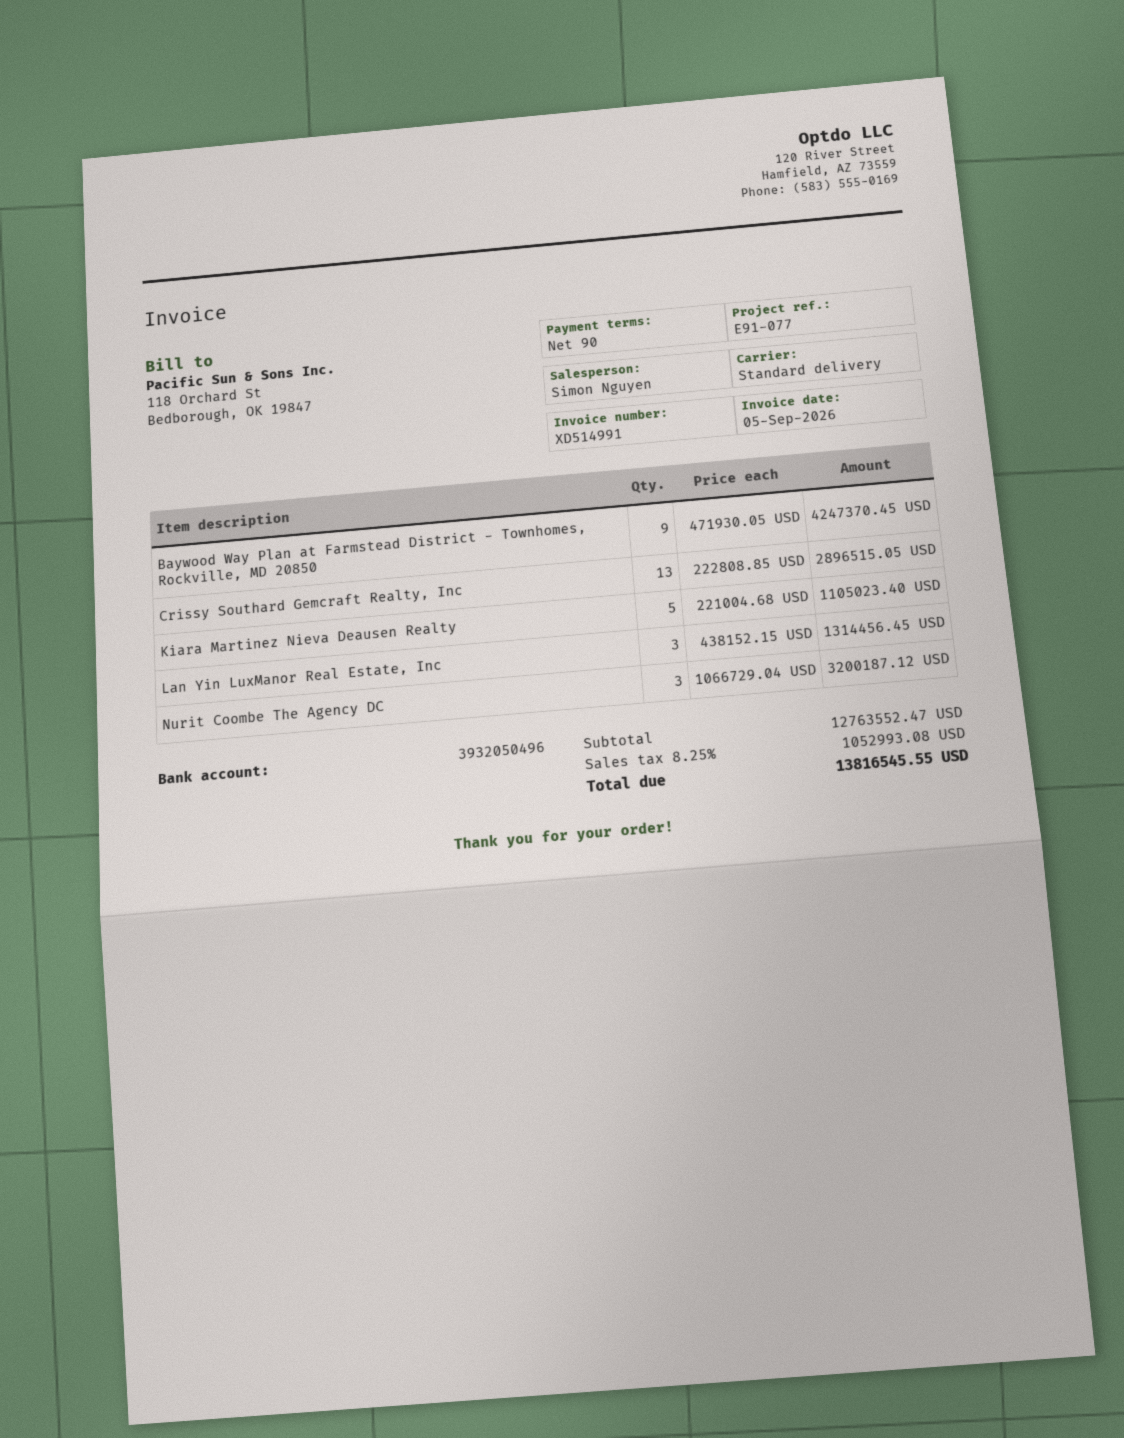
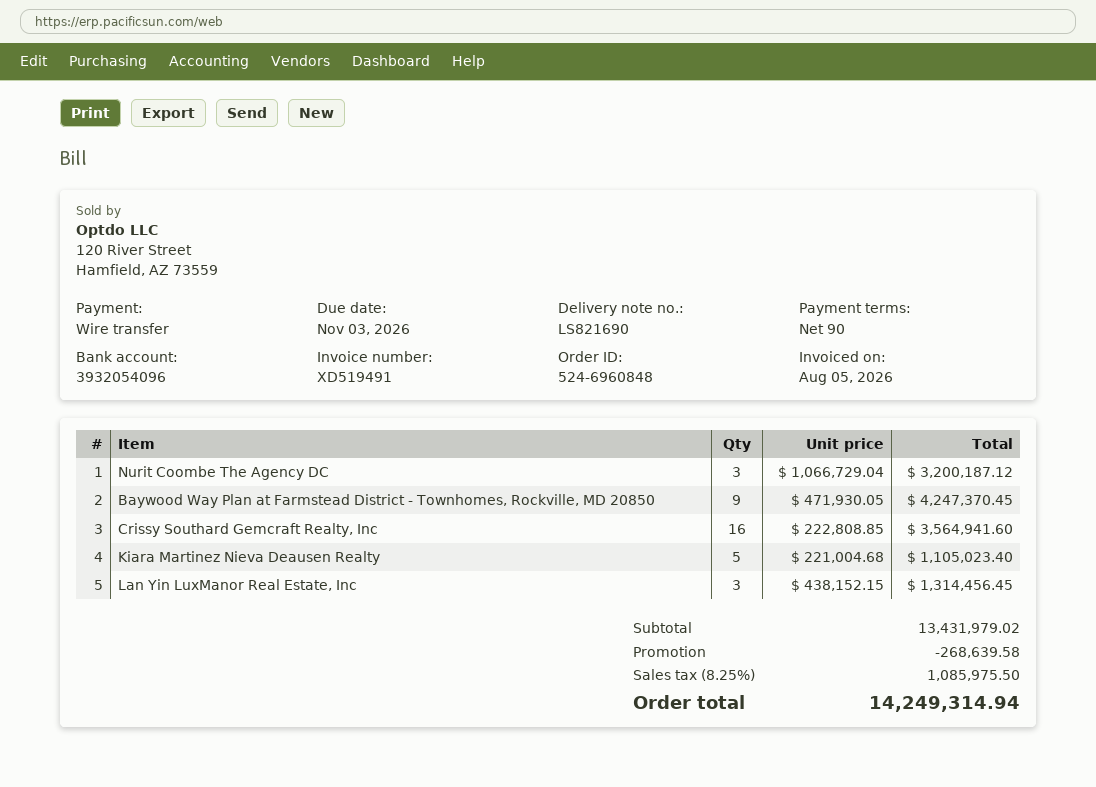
invoice number: XD514991 -> XD519491
invoice date: 2026-09-05 -> 2026-08-05
bank account: 3932050496 -> 3932054096
Crissy Southard Gemcraft Realty, Inc: 13 x 222808.85 = 2896515.05 -> 16 x 222808.85 = 3564941.60
subtotal: 12763552.47 -> 13431979.02
discount: none -> 268639.58
tax: 8.25% = 1052993.08 -> 8.25% = 1085975.50
total: 13816545.55 -> 14249314.94

